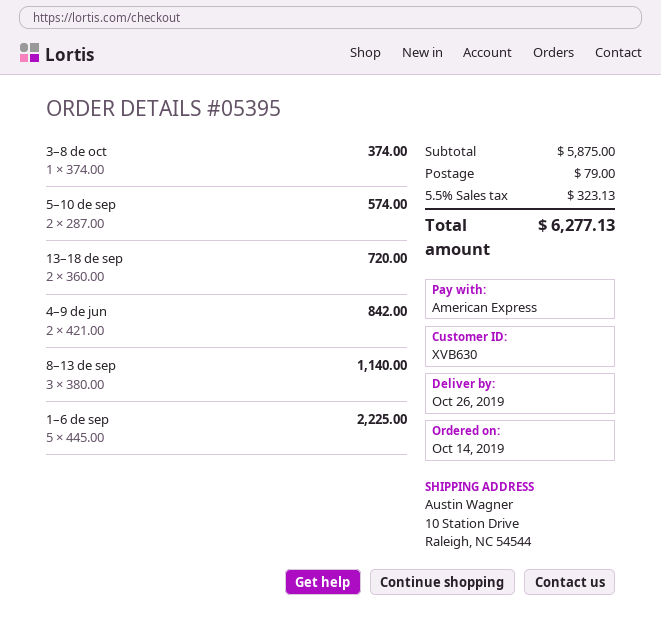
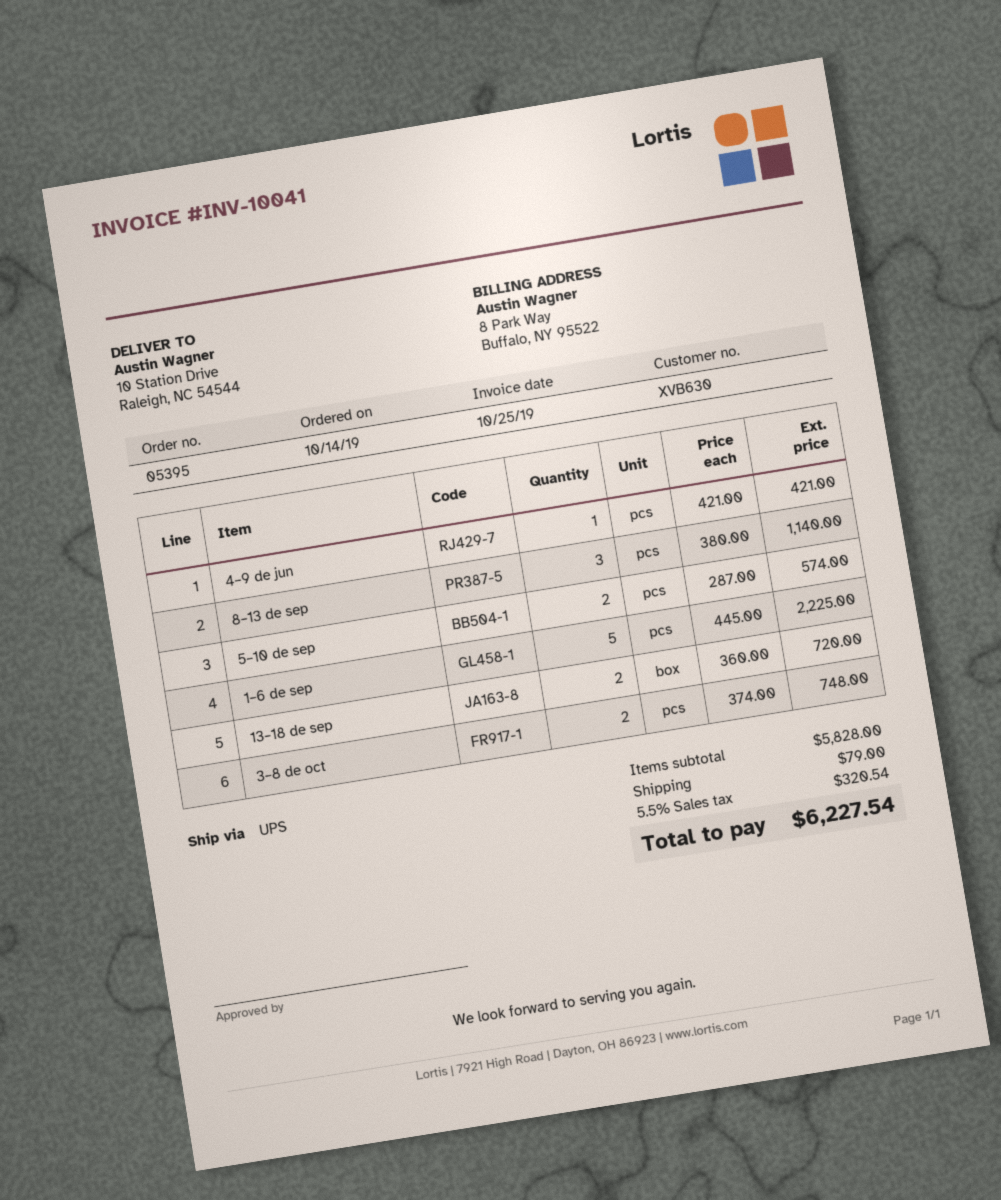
3–8 de oct: 1 x 374.00 = 374.00 -> 2 x 374.00 = 748.00
4–9 de jun: 2 x 421.00 = 842.00 -> 1 x 421.00 = 421.00
subtotal: 5875.00 -> 5828.00
tax: 5.5% = 323.13 -> 5.5% = 320.54
total: 6277.13 -> 6227.54

